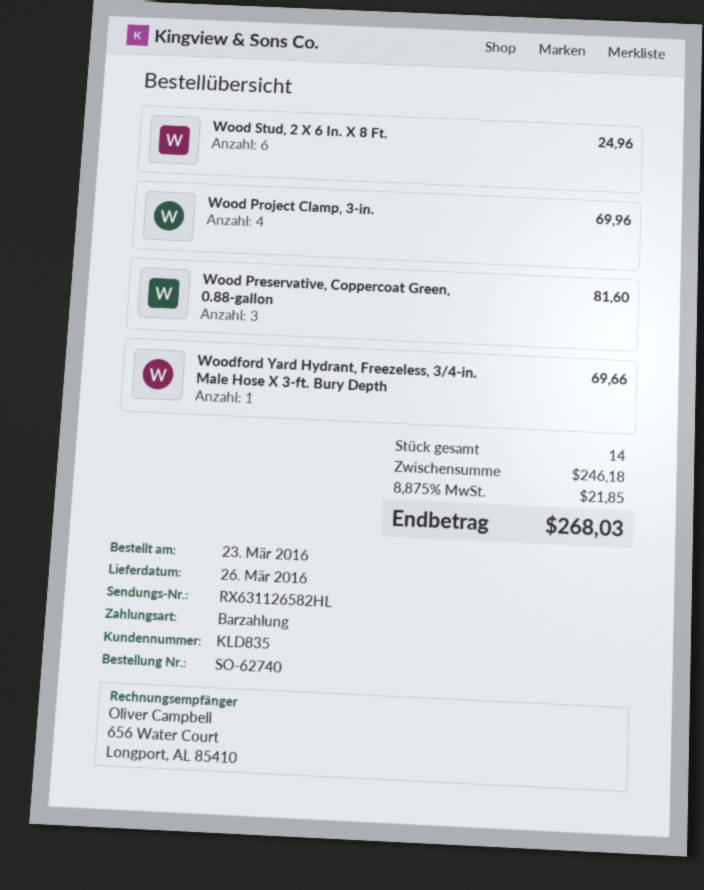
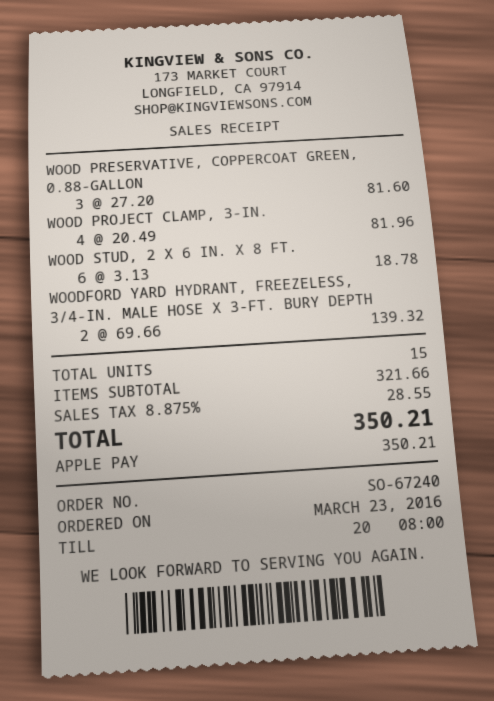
order number: SO-62740 -> SO-67240
payment method: cash -> Apple Pay
Wood Stud, 2 X 6 In. X 8 Ft.: 6 for 24.96 -> 6 for 18.78
Wood Project Clamp, 3-in.: 4 for 69.96 -> 4 for 81.96
Woodford Yard Hydrant, Freezeless, 3/4-in. Male Hose X 3-ft. Bury Depth: 1 for 69.66 -> 2 for 139.32
total quantity: 14 -> 15
subtotal: 246.18 -> 321.66
tax: 8.875% = 21.85 -> 8.875% = 28.55
total: 268.03 -> 350.21

